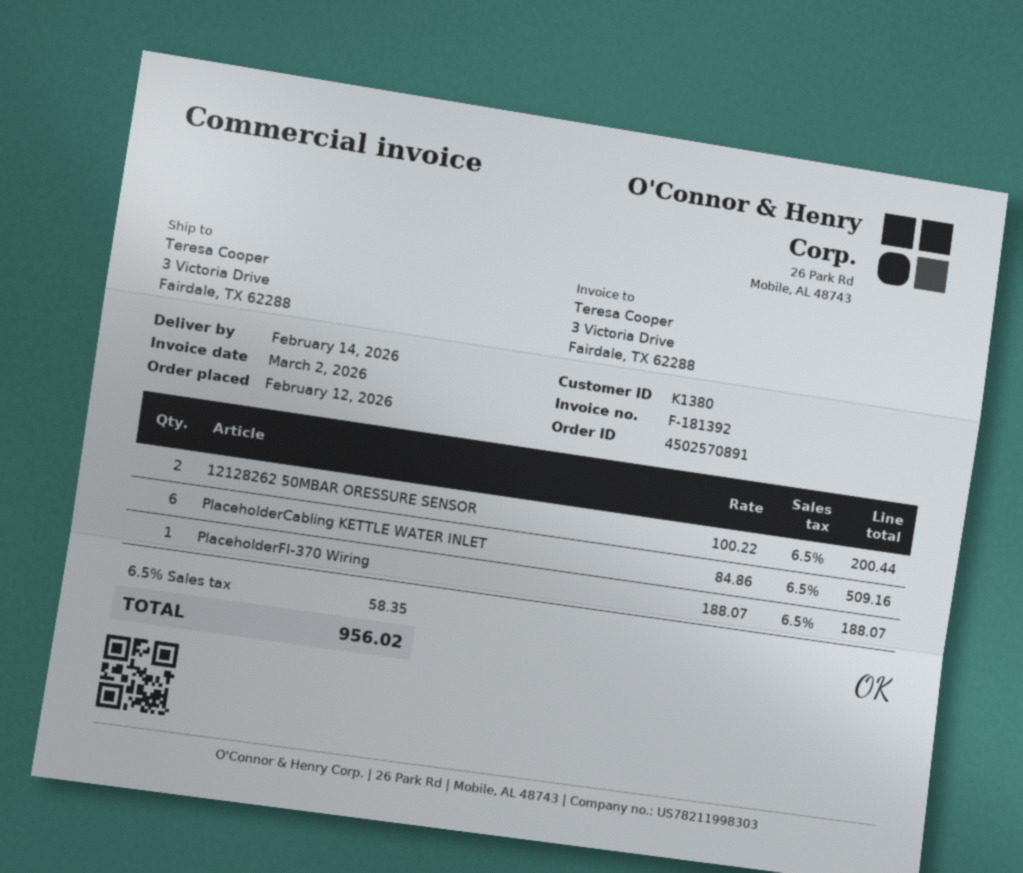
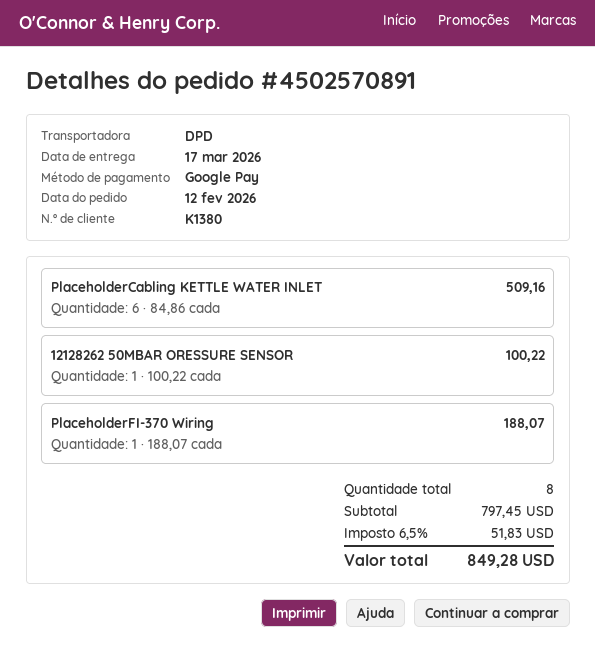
delivery date: 2026-02-14 -> 2026-03-17
12128262 50MBAR ORESSURE SENSOR: 2 x 100.22 = 200.44 -> 1 x 100.22 = 100.22
tax: 6.5% = 58.35 -> 6.5% = 51.83
total: 956.02 -> 849.28

